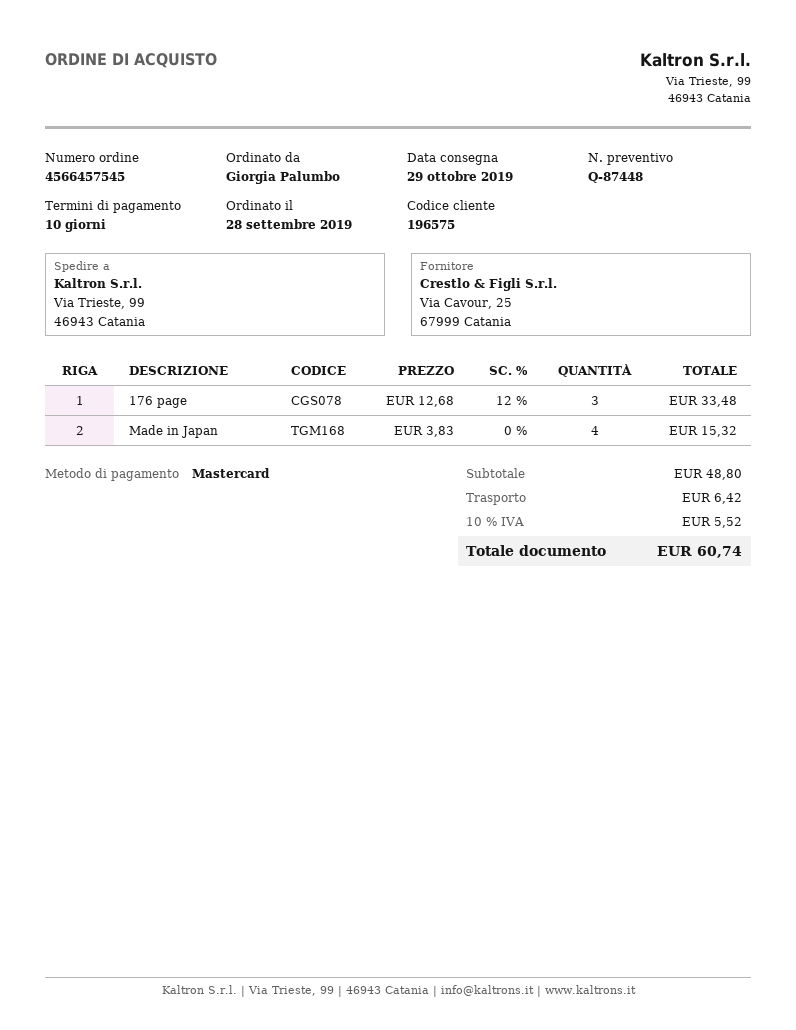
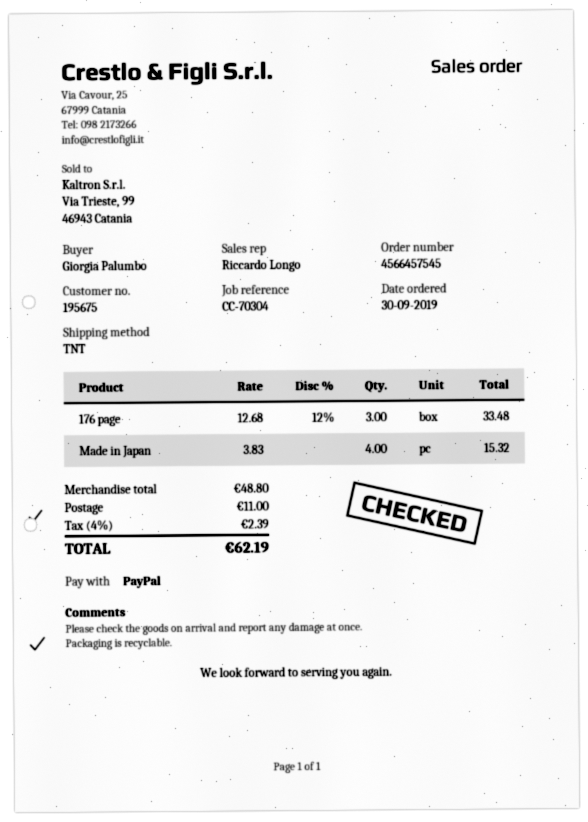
order date: 2019-09-28 -> 2019-09-30
customer number: 196575 -> 195675
payment method: Mastercard -> PayPal
shipping: 6.42 -> 11.00
tax: 10% = 5.52 -> 4% = 2.39
total: 60.74 -> 62.19

